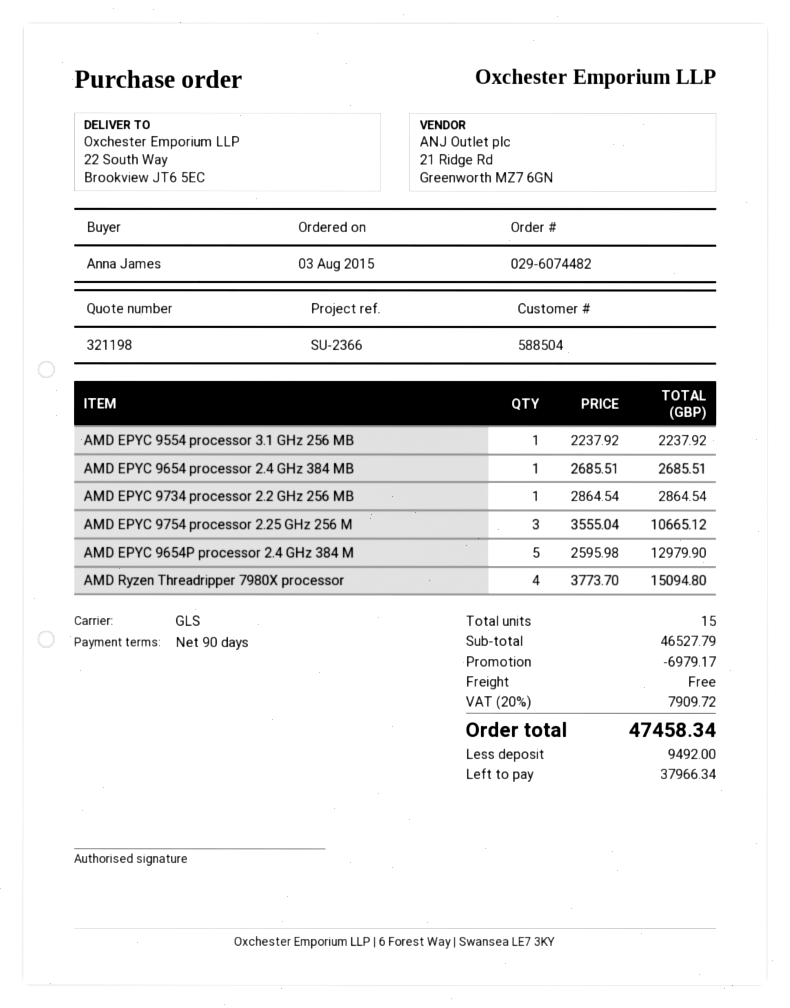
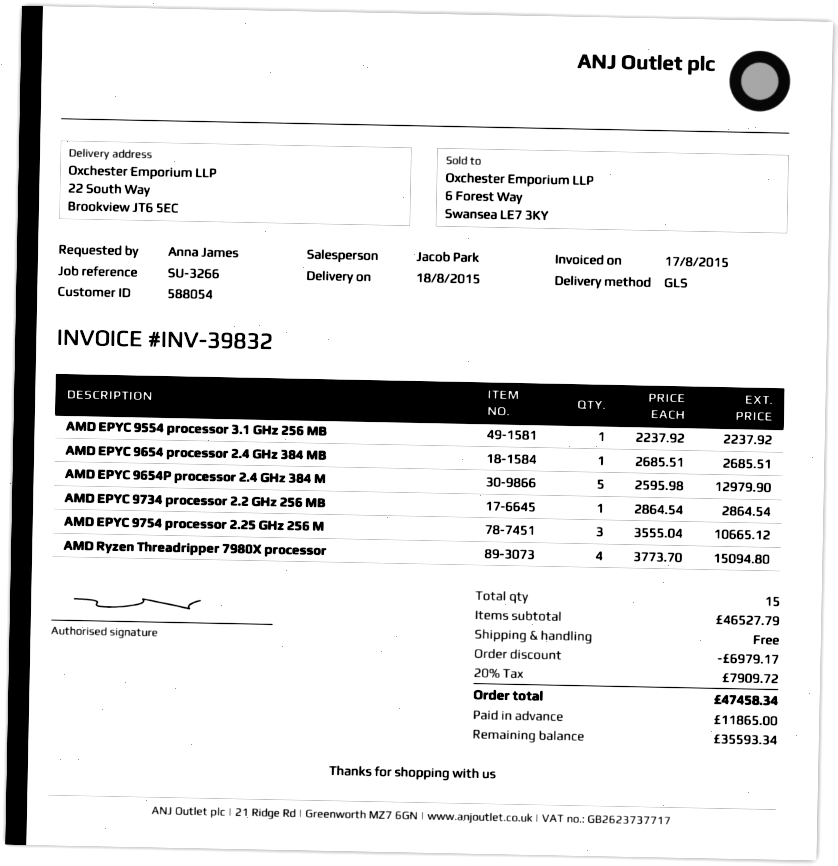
customer number: 588504 -> 588054
reference: SU-2366 -> SU-3266
deposit: 9492.00 -> 11865.00
balance: 37966.34 -> 35593.34

